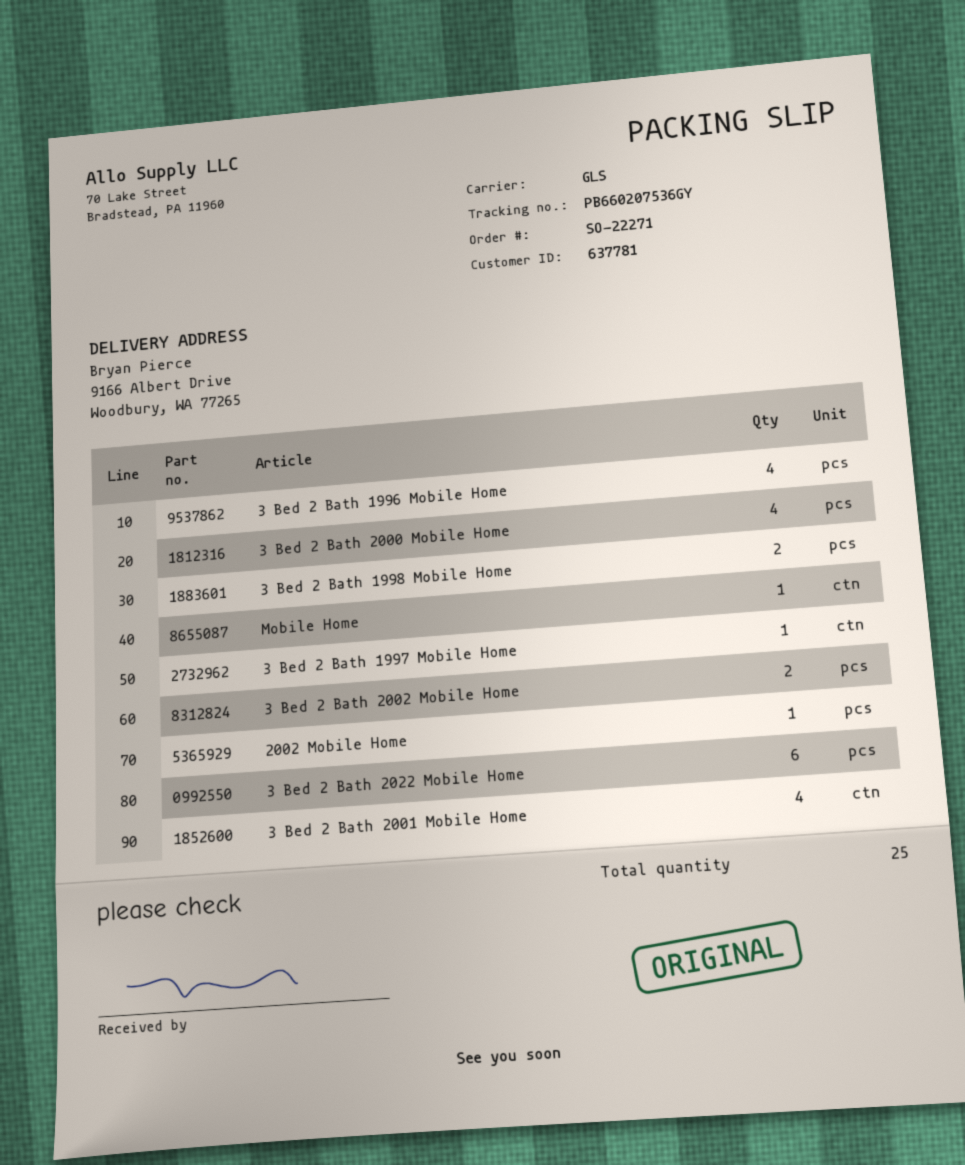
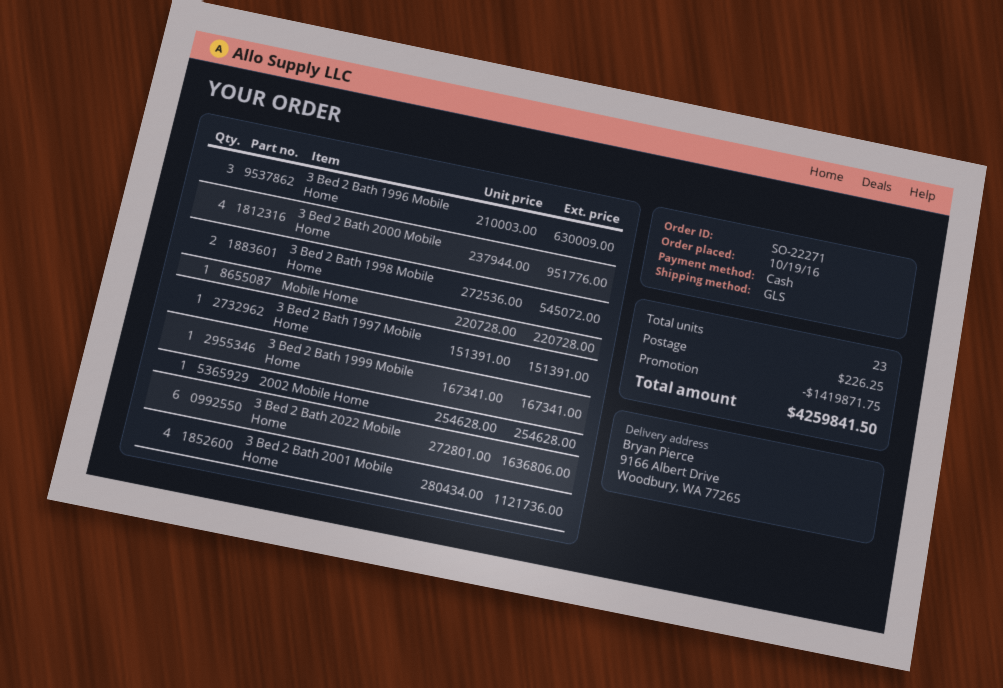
3 Bed 2 Bath 1996 Mobile Home: 4 -> 3
3 Bed 2 Bath 2002 Mobile Home: 2 -> none
3 Bed 2 Bath 1999 Mobile Home: none -> 1
total quantity: 25 -> 23

